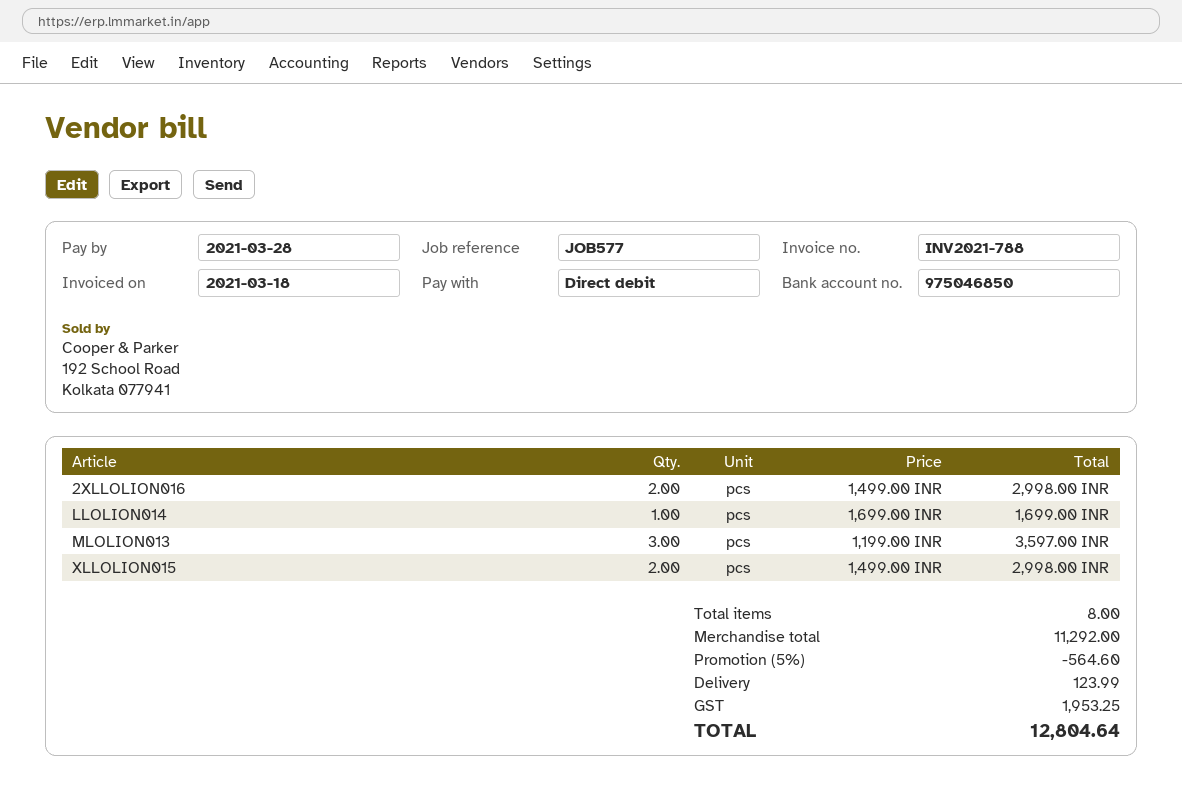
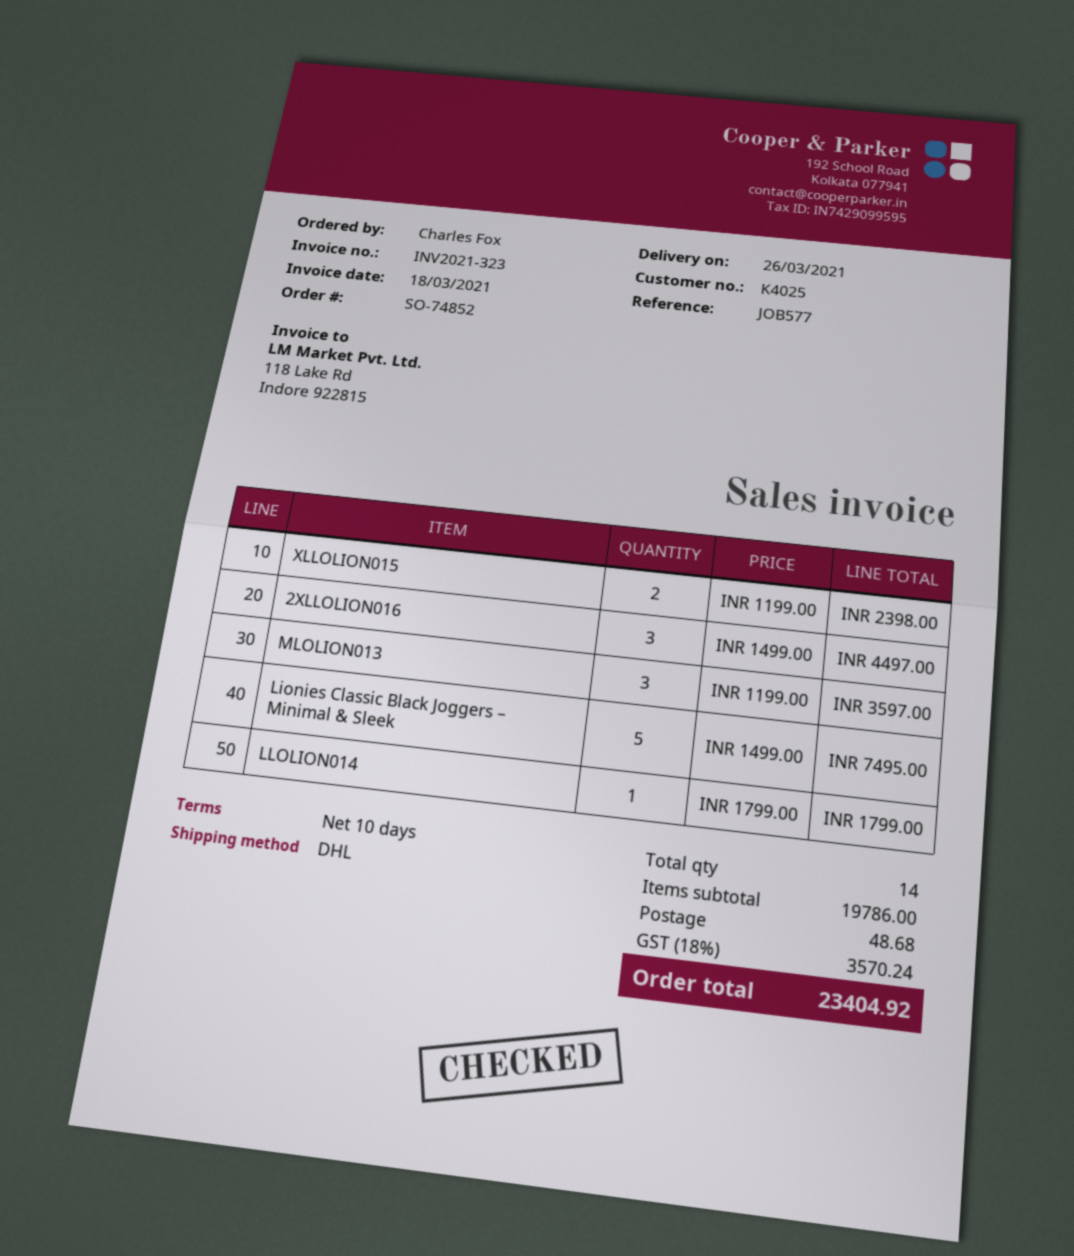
invoice number: INV2021-788 -> INV2021-323
2XLLOLION016: 2 x 1499.00 = 2998.00 -> 3 x 1499.00 = 4497.00
LLOLION014: 1 x 1699.00 = 1699.00 -> 1 x 1799.00 = 1799.00
XLLOLION015: 2 x 1499.00 = 2998.00 -> 2 x 1199.00 = 2398.00
Lionies Classic Black Joggers – Minimal & Sleek: none -> 5 x 1499.00 = 7495.00
total quantity: 8 -> 14
subtotal: 11292.00 -> 19786.00
discount: 5% = 564.60 -> none
shipping: 123.99 -> 48.68
tax: 1953.25 -> 3570.24
total: 12804.64 -> 23404.92

